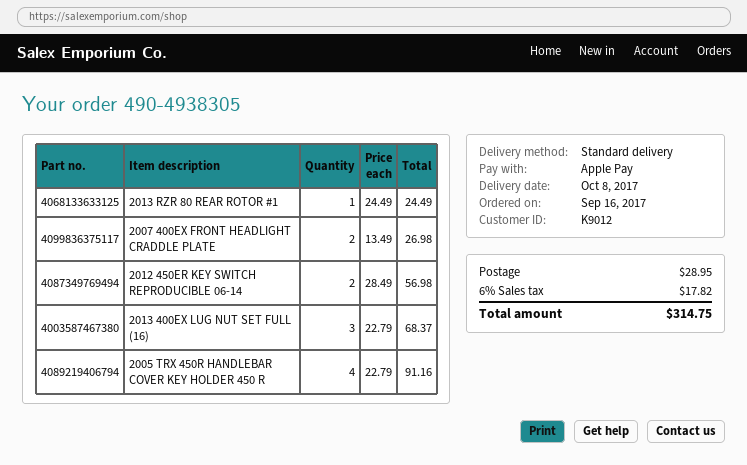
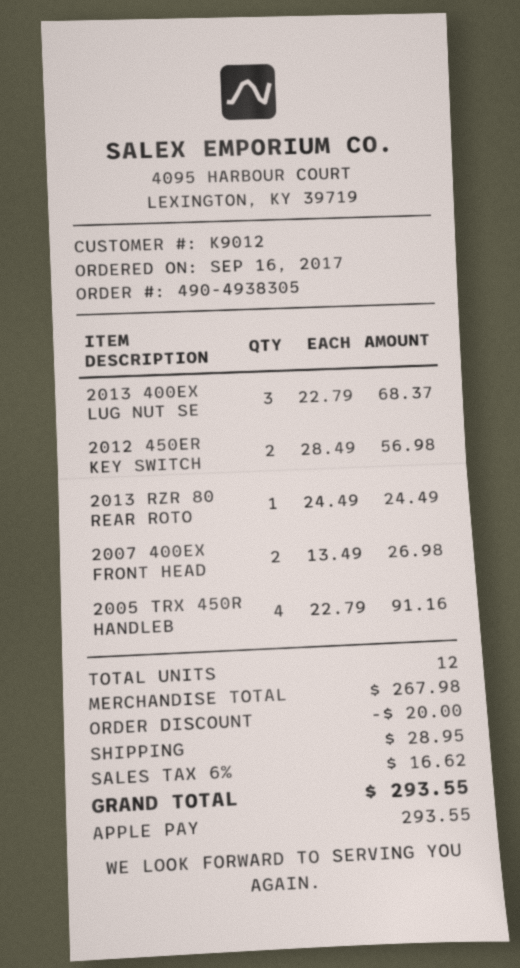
discount: none -> 20.00
tax: 6% = 17.82 -> 6% = 16.62
total: 314.75 -> 293.55

